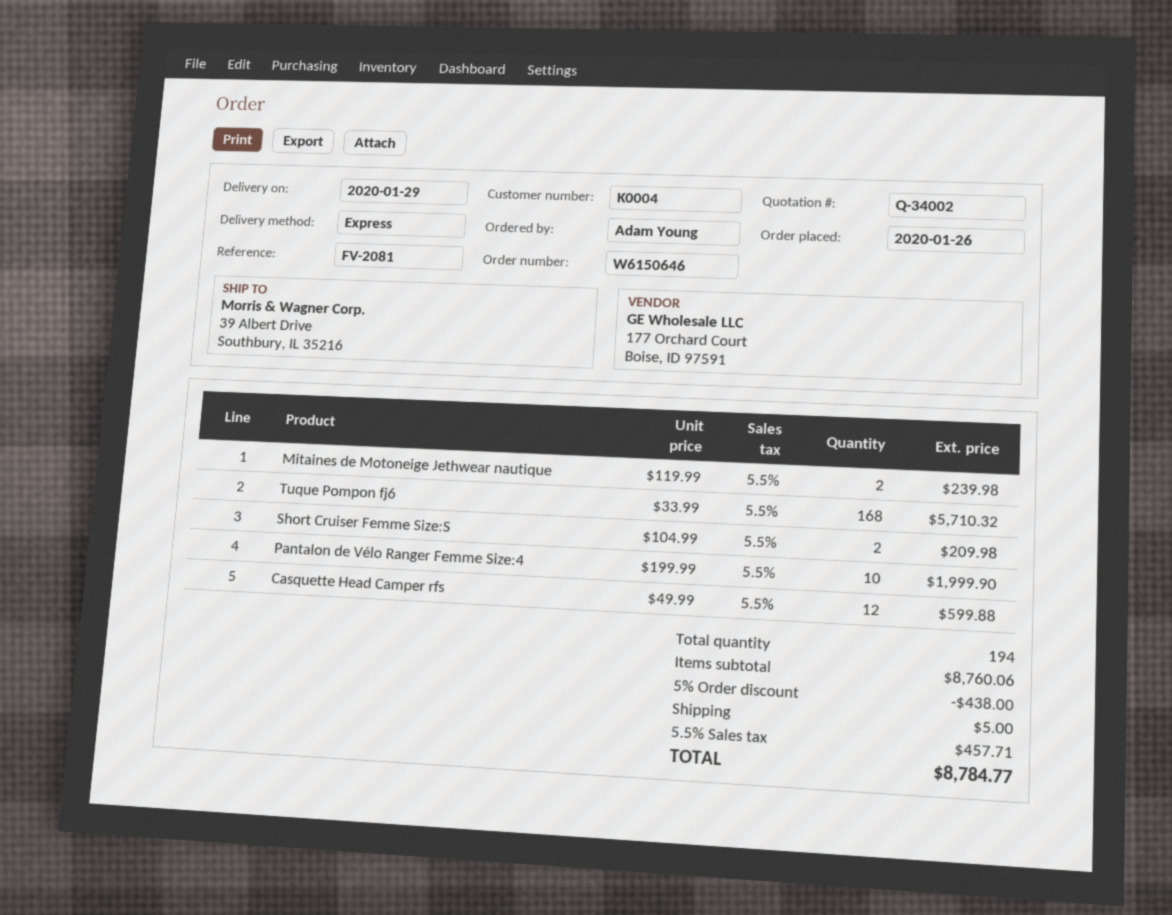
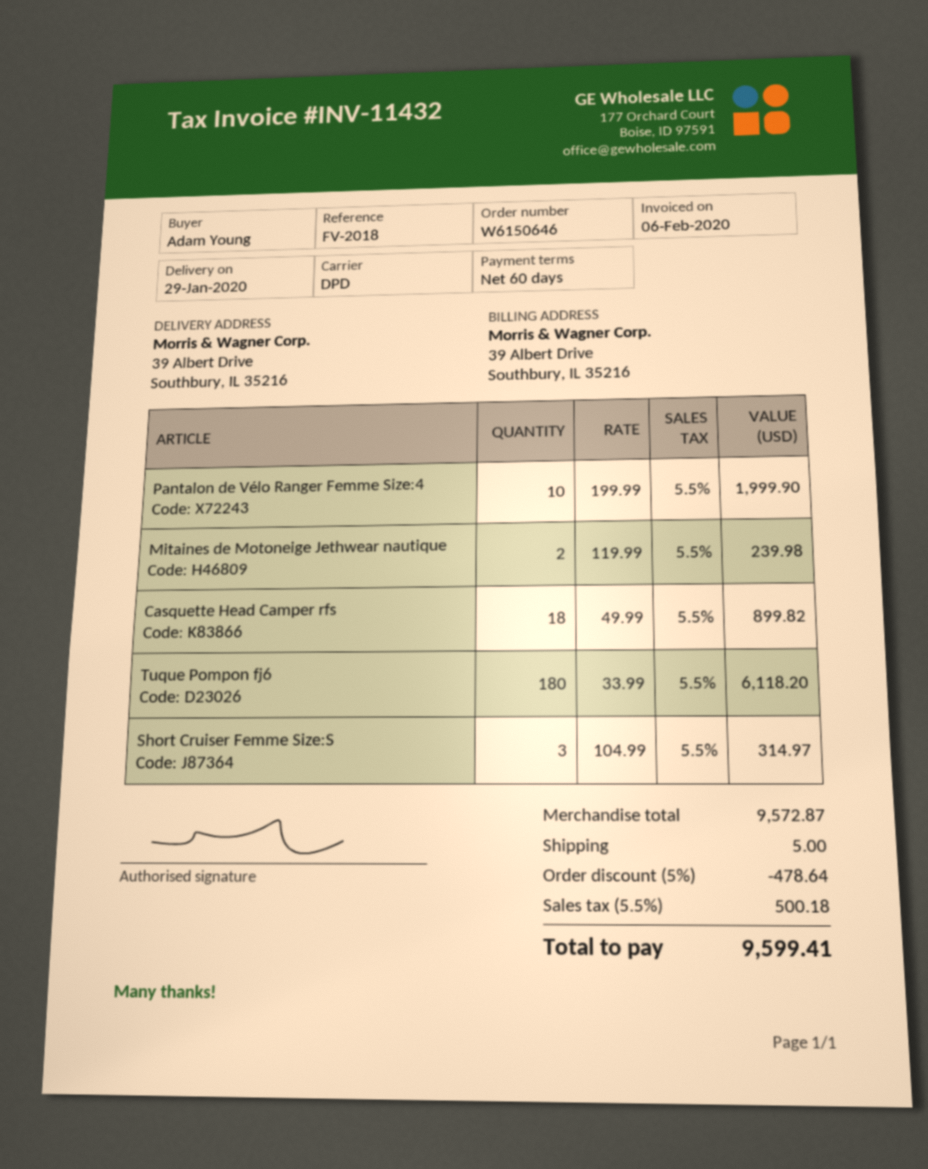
reference: FV-2081 -> FV-2018
shipping method: express -> DPD
Tuque Pompon fj6: 168 x 33.99 = 5710.32 -> 180 x 33.99 = 6118.20
Short Cruiser Femme Size:S: 2 x 104.99 = 209.98 -> 3 x 104.99 = 314.97
Casquette Head Camper rfs: 12 x 49.99 = 599.88 -> 18 x 49.99 = 899.82
subtotal: 8760.06 -> 9572.87
discount: 5% = 438.00 -> 5% = 478.64
tax: 5.5% = 457.71 -> 5.5% = 500.18
total: 8784.77 -> 9599.41

